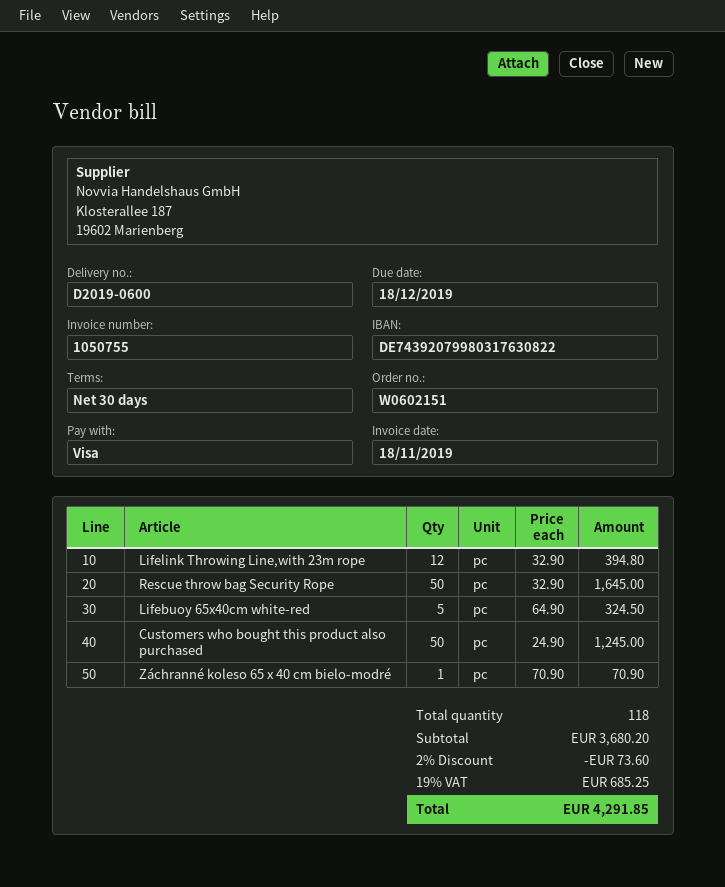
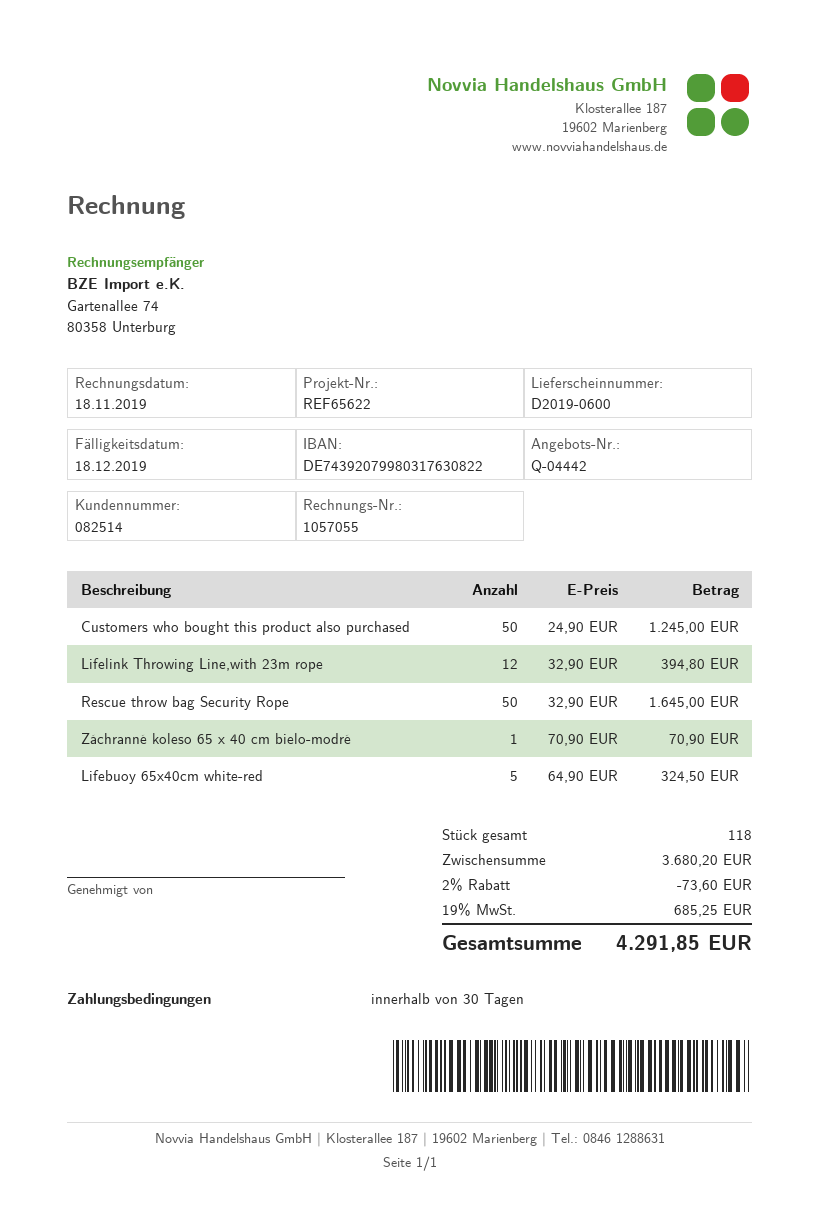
invoice number: 1050755 -> 1057055

